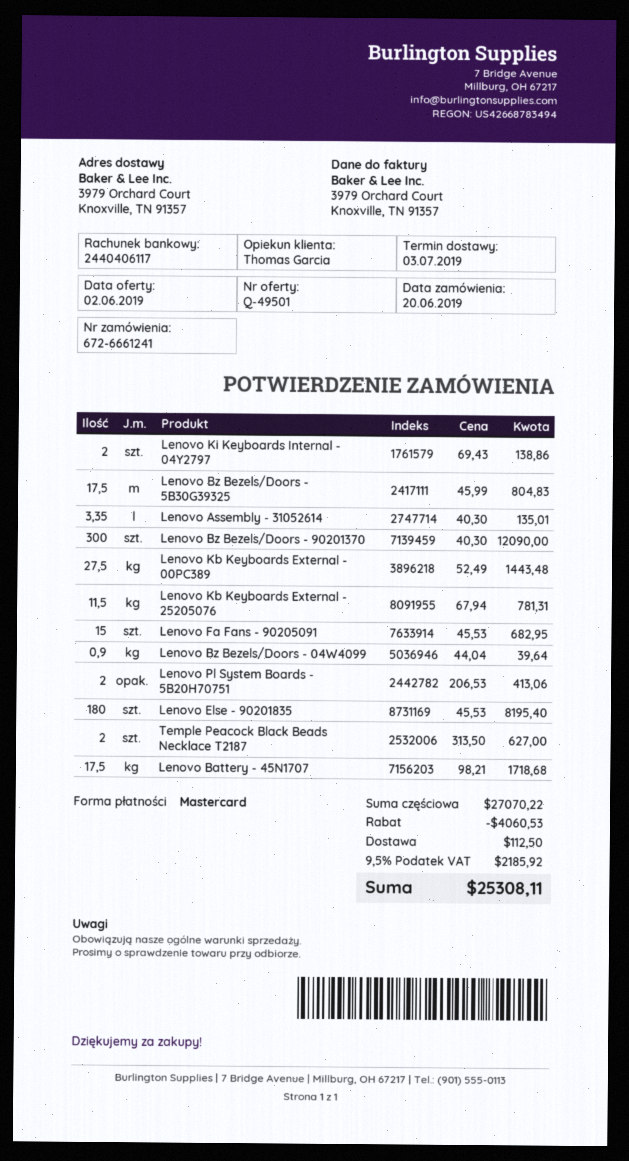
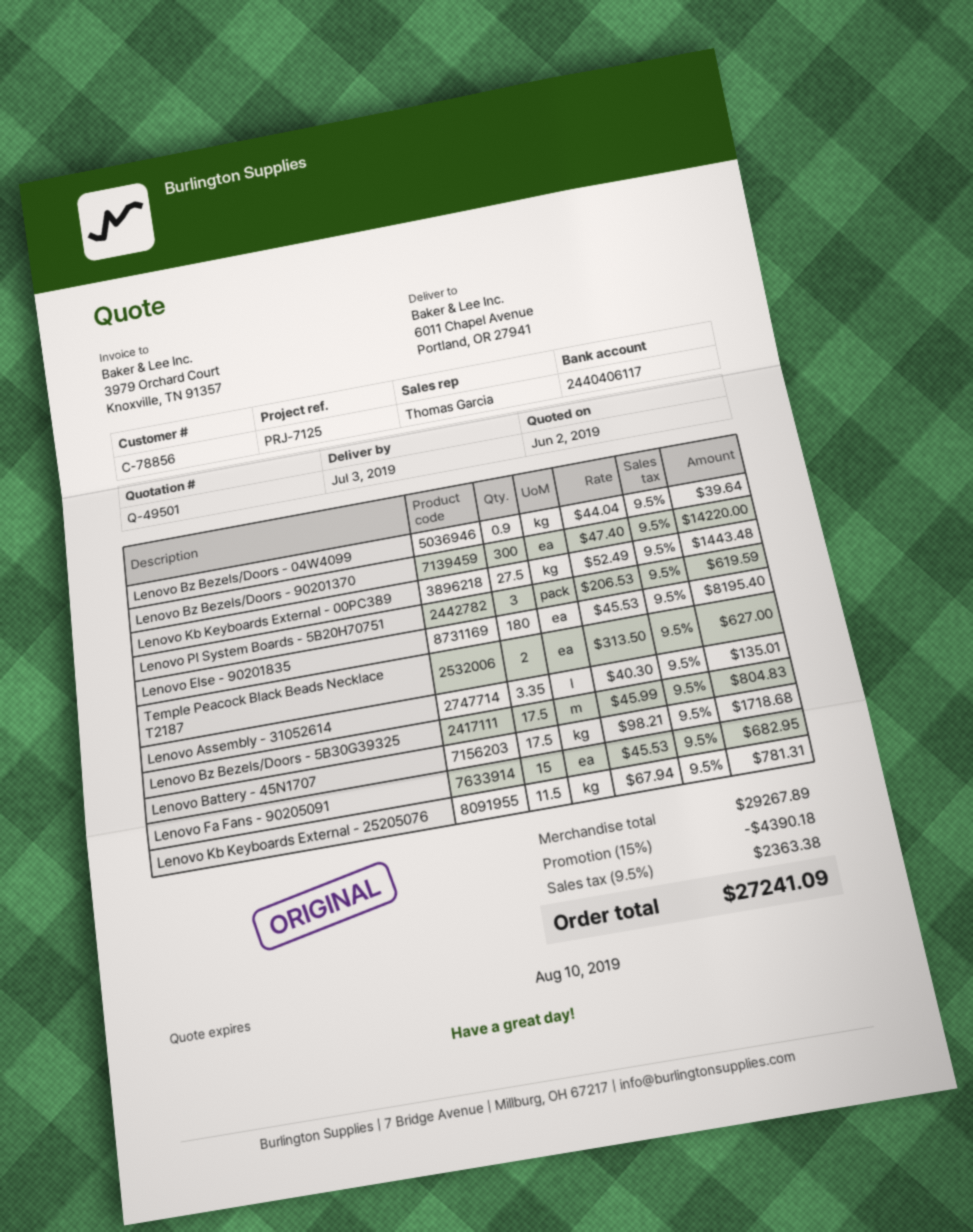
ship to: 3979 Orchard Court, Knoxville, TN 91357 -> 6011 Chapel Avenue, Portland, OR 27941
Lenovo Ki Keyboards Internal - 04Y2797: 2 x 69.43 = 138.86 -> none
Lenovo Bz Bezels/Doors - 90201370: 300 x 40.30 = 12090.00 -> 300 x 47.40 = 14220.00
Lenovo Pl System Boards - 5B20H70751: 2 x 206.53 = 413.06 -> 3 x 206.53 = 619.59
subtotal: 27070.22 -> 29267.89
discount: 4060.53 -> 4390.18
shipping: 112.50 -> none
tax: 9.5% = 2185.92 -> 9.5% = 2363.38
total: 25308.11 -> 27241.09

